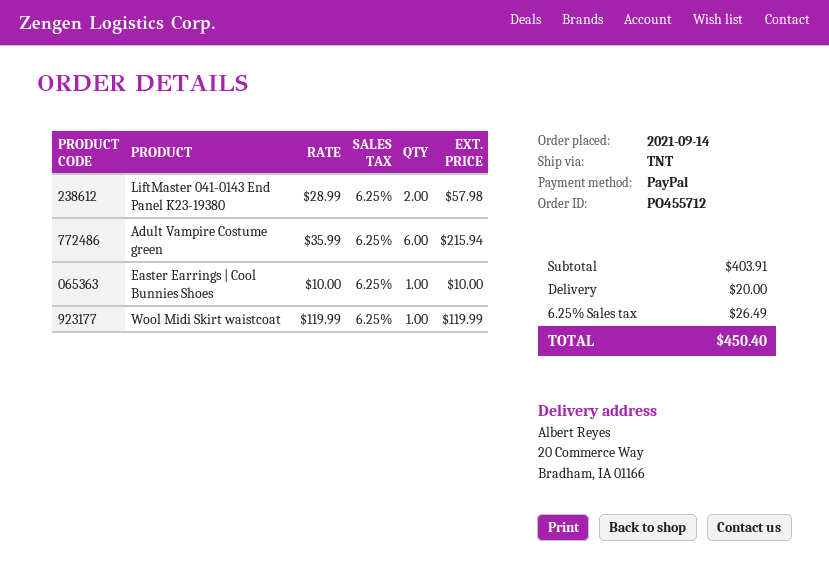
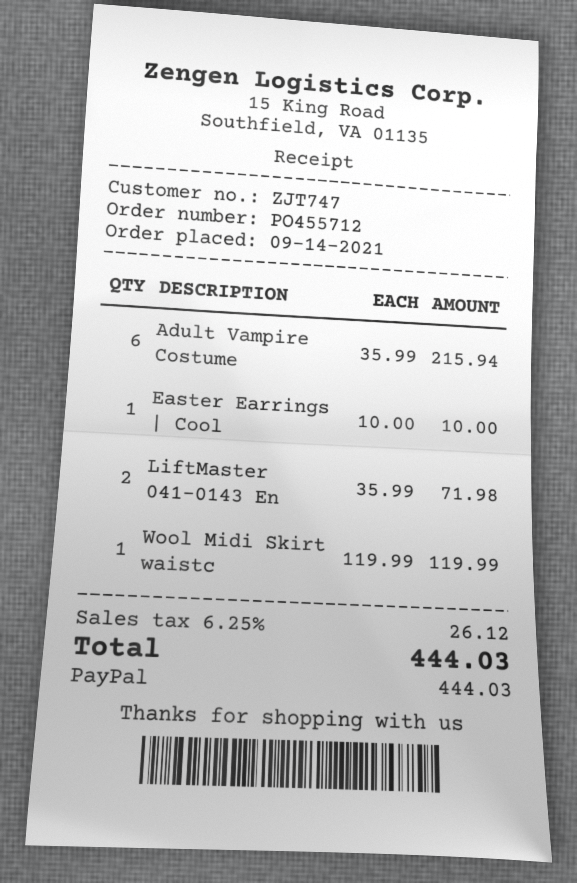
LiftMaster 041-0143 End Panel K23-19380: 2 x 28.99 = 57.98 -> 2 x 35.99 = 71.98
shipping: 20.00 -> none
tax: 6.25% = 26.49 -> 6.25% = 26.12
total: 450.40 -> 444.03

